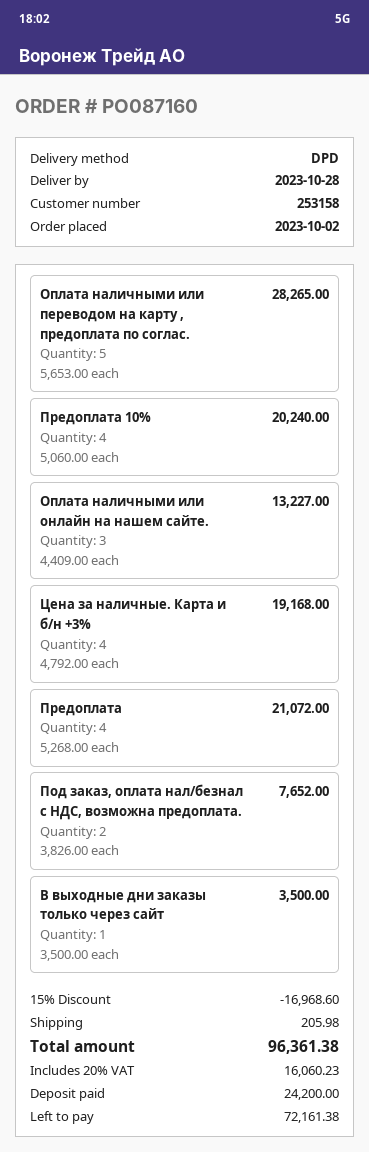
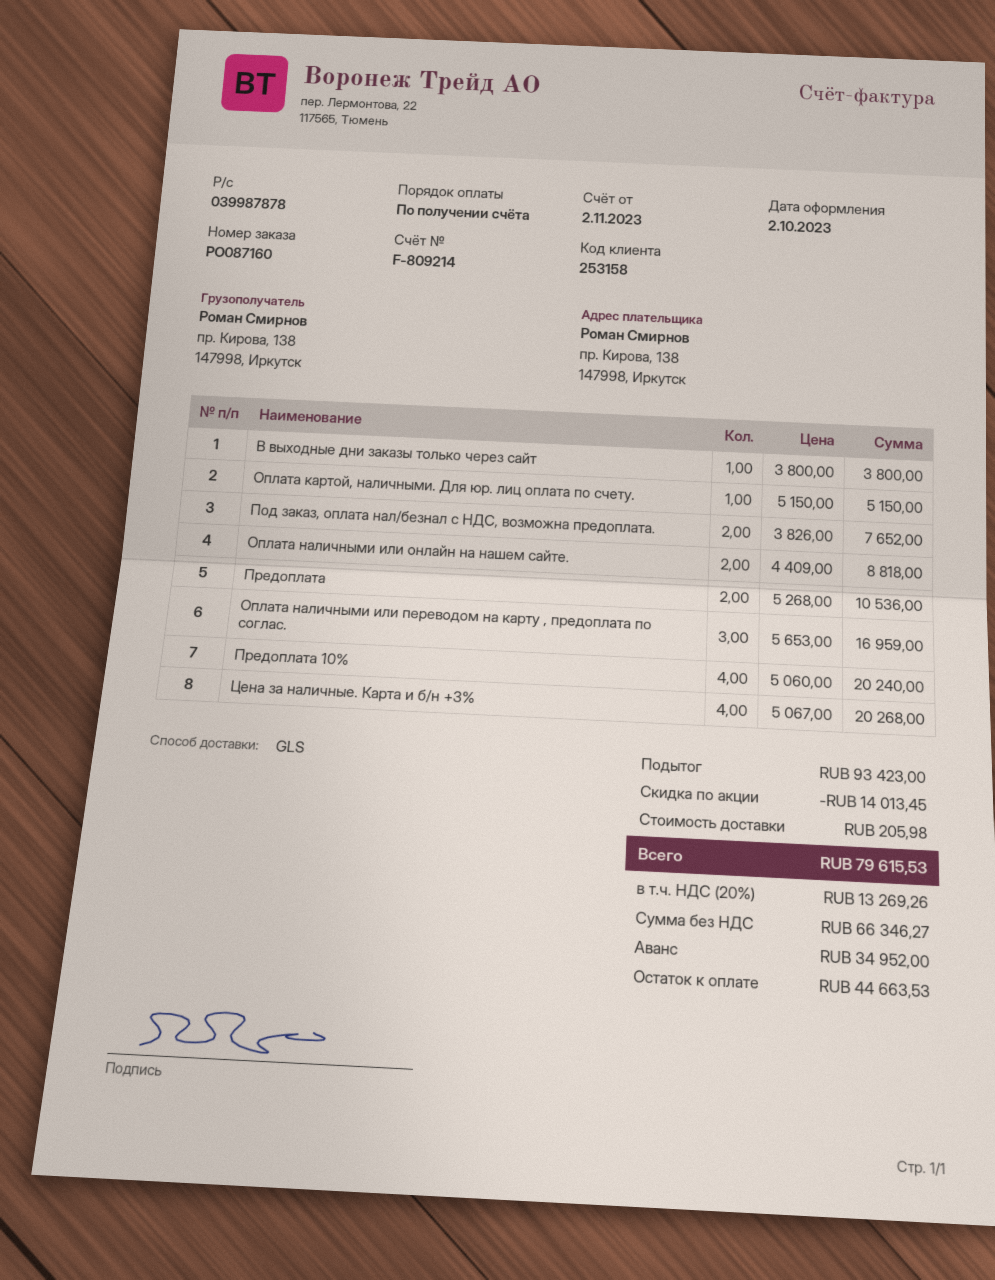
shipping method: DPD -> GLS
Оплата наличными или переводом на карту , предоплата по соглас.: 5 x 5653.00 = 28265.00 -> 3 x 5653.00 = 16959.00
Оплата наличными или онлайн на нашем сайте.: 3 x 4409.00 = 13227.00 -> 2 x 4409.00 = 8818.00
Цена за наличные. Карта и б/н +3%: 4 x 4792.00 = 19168.00 -> 4 x 5067.00 = 20268.00
Предоплата: 4 x 5268.00 = 21072.00 -> 2 x 5268.00 = 10536.00
В выходные дни заказы только через сайт: 1 x 3500.00 = 3500.00 -> 1 x 3800.00 = 3800.00
Оплата картой, наличными. Для юр. лиц оплата по счету.: none -> 1 x 5150.00 = 5150.00
discount: 16968.60 -> 14013.45
tax: 20% = 16060.23 -> 20% = 13269.26
total: 96361.38 -> 79615.53
deposit: 24200.00 -> 34952.00
balance: 72161.38 -> 44663.53

